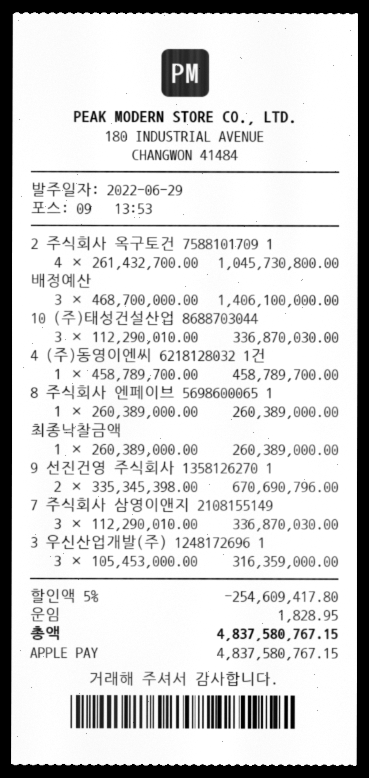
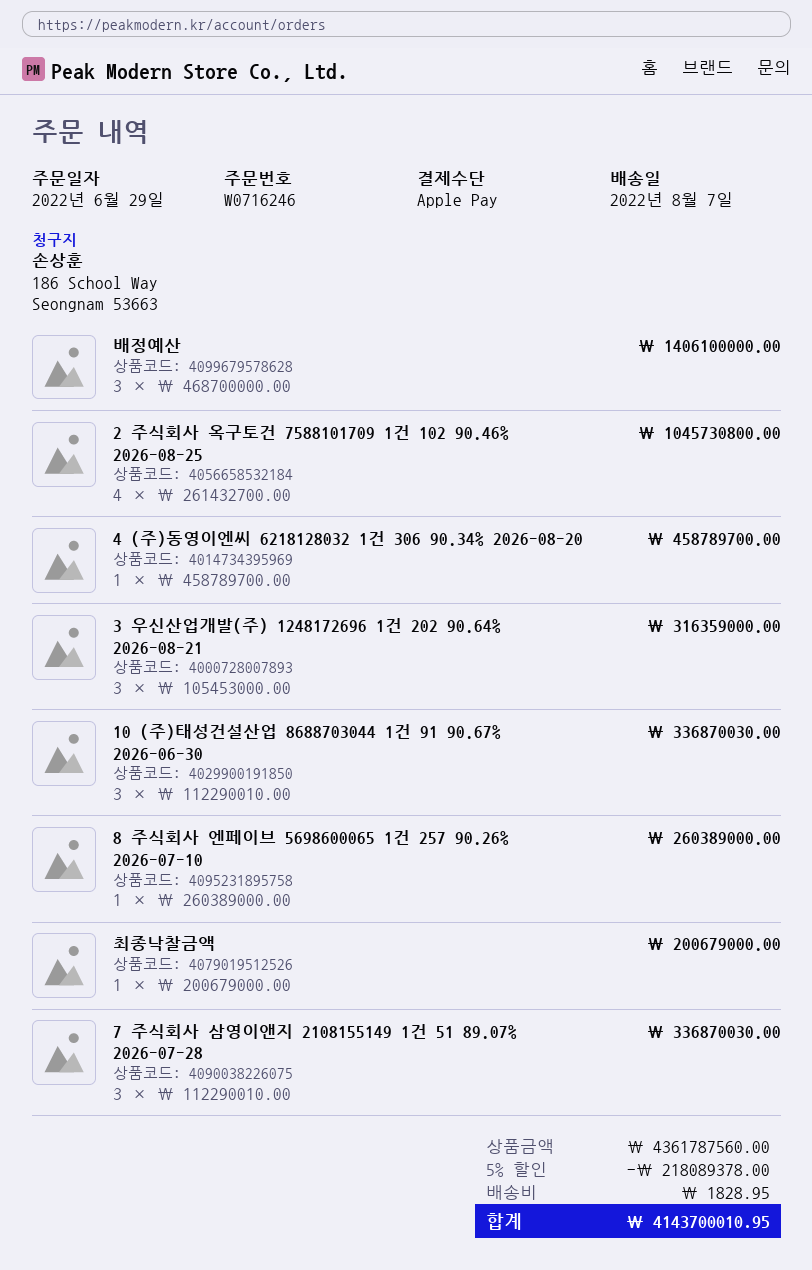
최종낙찰금액: 1 x 260389000.00 = 260389000.00 -> 1 x 200679000.00 = 200679000.00
9 선진건영 주식회사 1358126270 1: 2 x 335345398.00 = 670690796.00 -> none
discount: 5% = 254609417.80 -> 5% = 218089378.00
total: 4837580767.15 -> 4143700010.95

